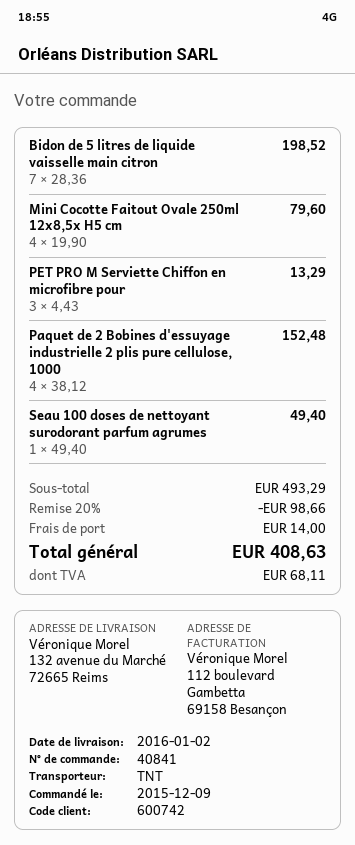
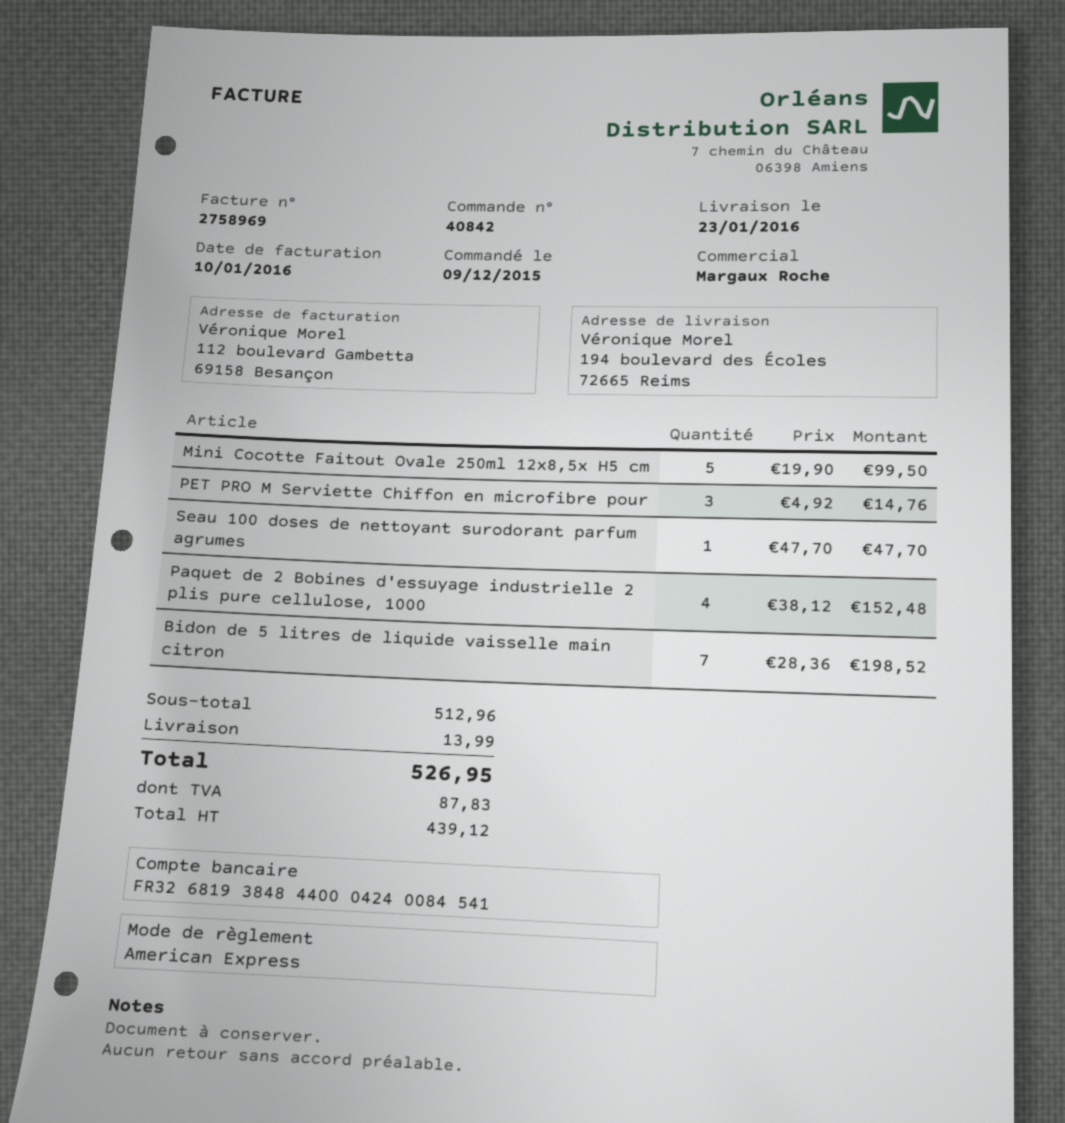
order number: 40841 -> 40842
delivery date: 2016-01-02 -> 2016-01-23
ship to: 132 avenue du Marché, 72665 Reims -> 194 boulevard des Écoles, 72665 Reims
Mini Cocotte Faitout Ovale 250ml 12x8,5x H5 cm: 4 x 19.90 = 79.60 -> 5 x 19.90 = 99.50
PET PRO M Serviette Chiffon en microfibre pour: 3 x 4.43 = 13.29 -> 3 x 4.92 = 14.76
Seau 100 doses de nettoyant surodorant parfum agrumes: 1 x 49.40 = 49.40 -> 1 x 47.70 = 47.70
subtotal: 493.29 -> 512.96
discount: 20% = 98.66 -> none
shipping: 14.00 -> 13.99
tax: 68.11 -> 87.83
total: 408.63 -> 526.95

